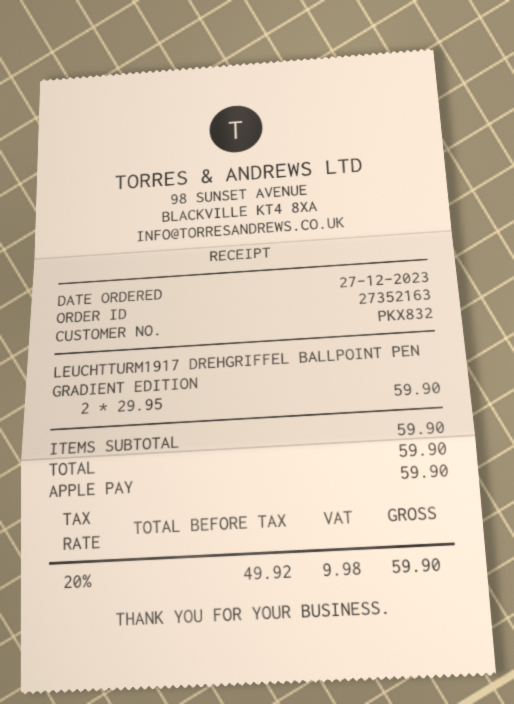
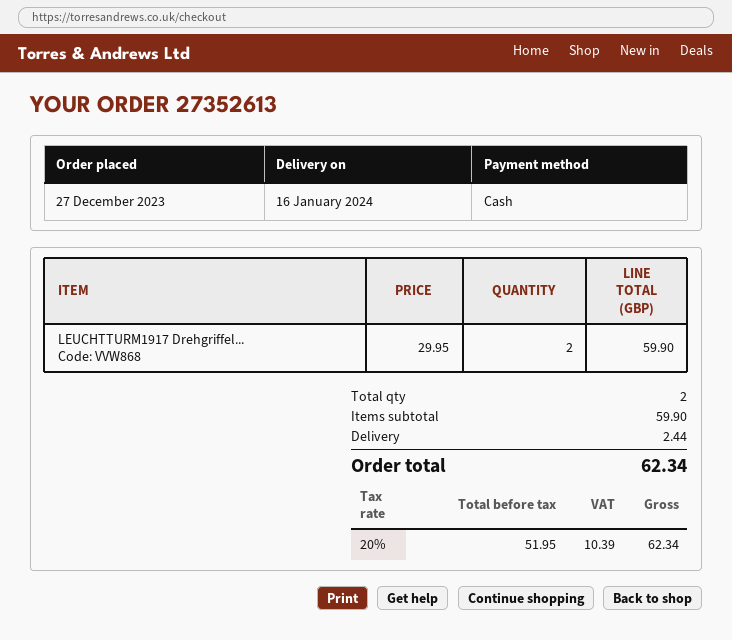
order number: 27352163 -> 27352613
payment method: Apple Pay -> cash
shipping: none -> 2.44
net: 49.92 -> 51.95
tax: 20% = 9.98 -> 20% = 10.39
total: 59.90 -> 62.34

